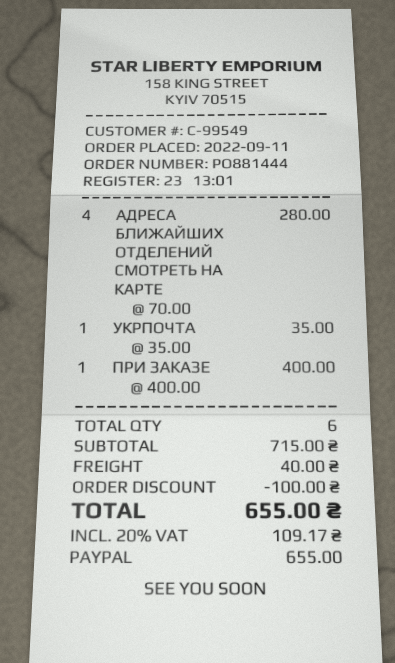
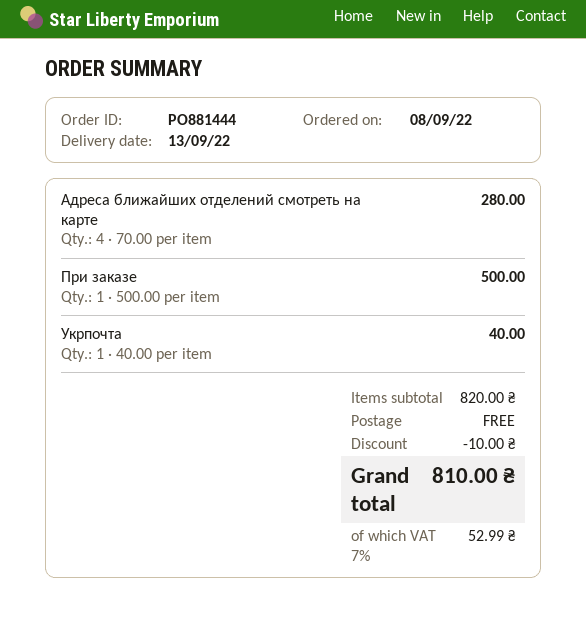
order date: 2022-09-11 -> 2022-09-08
УКРПОЧТА: 1 x 35.00 = 35.00 -> 1 x 40.00 = 40.00
ПРИ ЗАКАЗЕ: 1 x 400.00 = 400.00 -> 1 x 500.00 = 500.00
subtotal: 715.00 -> 820.00
discount: 100.00 -> 10.00
shipping: 40.00 -> 0.00
tax: 20% = 109.17 -> 7% = 52.99
total: 655.00 -> 810.00

